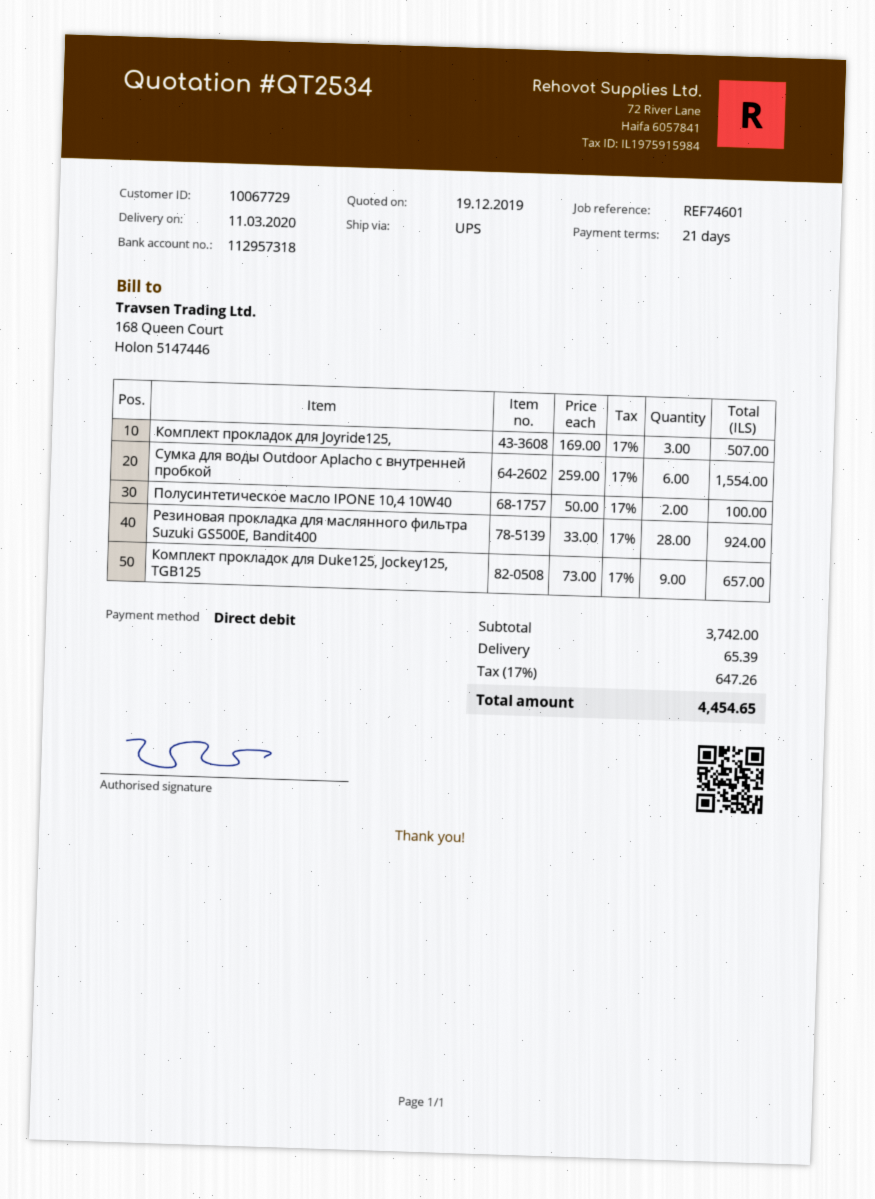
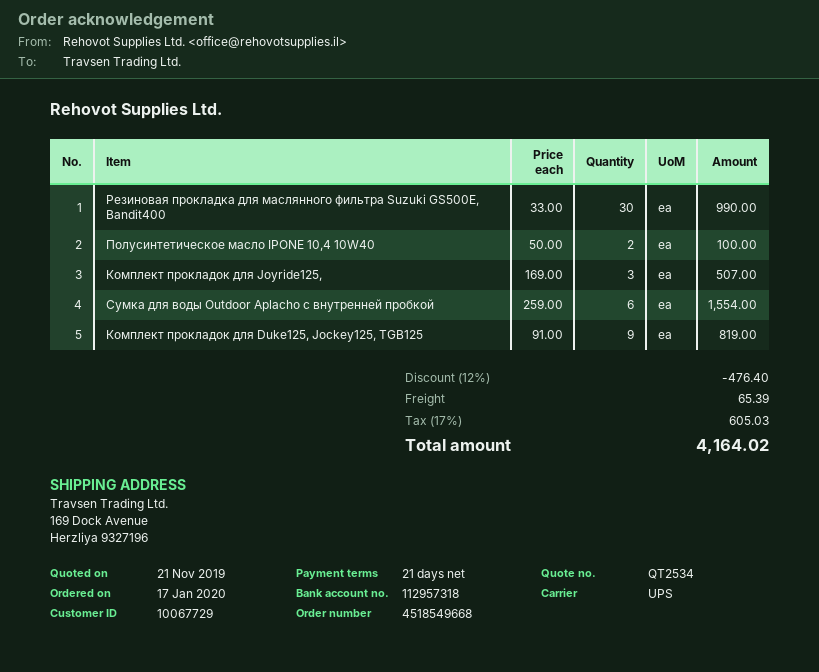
quote date: 2019-12-19 -> 2019-11-21
Резиновая прокладка для маслянного фильтра Suzuki GS500E, Bandit400: 28 x 33.00 = 924.00 -> 30 x 33.00 = 990.00
Комплект прокладок для Duke125, Jockey125, TGB125: 9 x 73.00 = 657.00 -> 9 x 91.00 = 819.00
discount: none -> 12% = 476.40
tax: 17% = 647.26 -> 17% = 605.03
total: 4454.65 -> 4164.02

